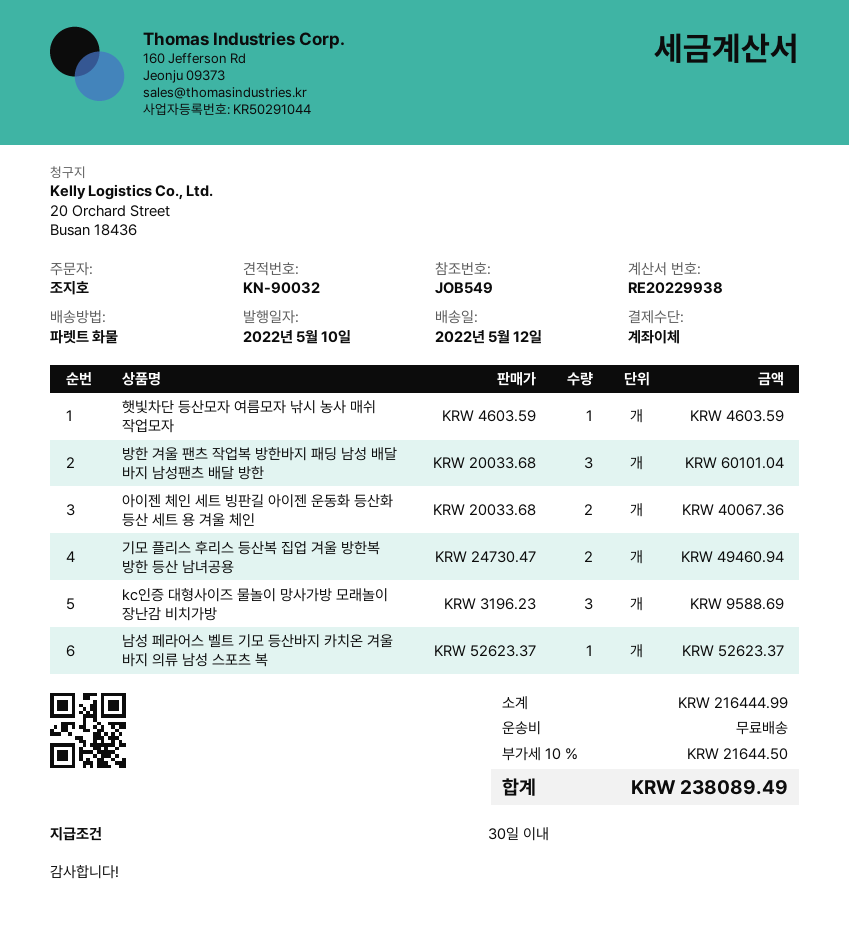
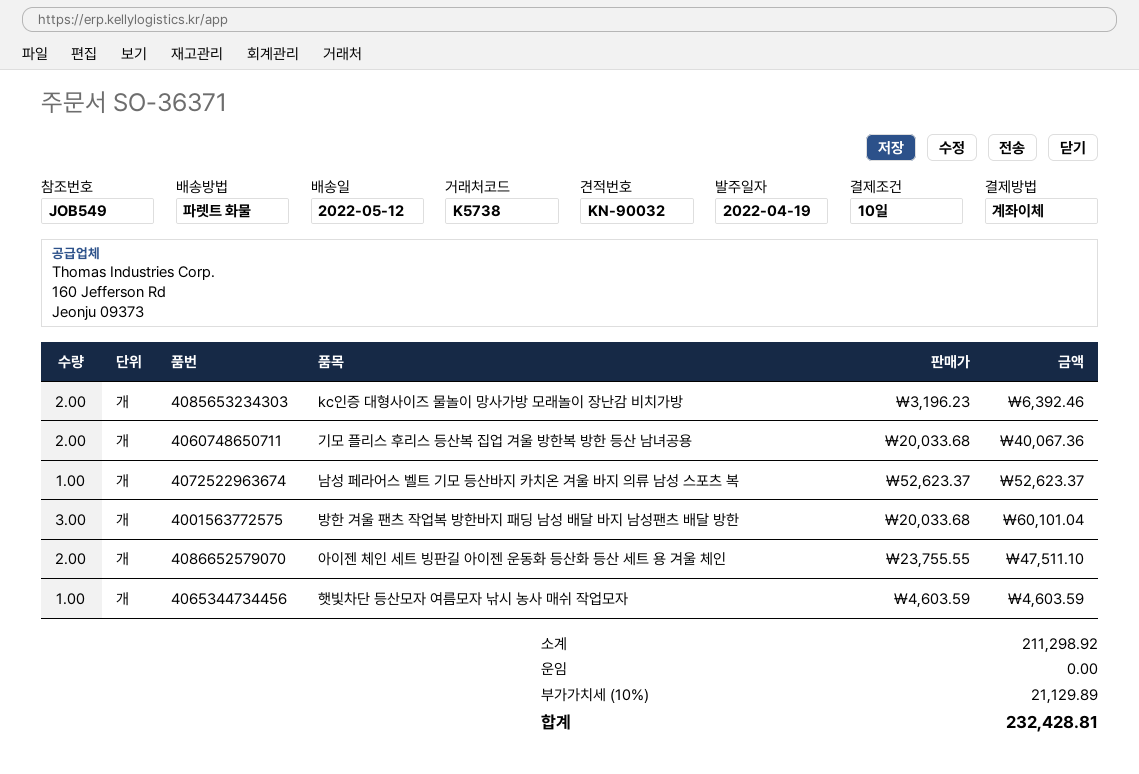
payment terms: 30 days -> 10 days
아이젠 체인 세트 빙판길 아이젠 운동화 등산화 등산 세트 용 겨울 체인: 2 x 20033.68 = 40067.36 -> 2 x 23755.55 = 47511.10
기모 플리스 후리스 등산복 집업 겨울 방한복 방한 등산 남녀공용: 2 x 24730.47 = 49460.94 -> 2 x 20033.68 = 40067.36
kc인증 대형사이즈 물놀이 망사가방 모래놀이 장난감 비치가방: 3 x 3196.23 = 9588.69 -> 2 x 3196.23 = 6392.46
subtotal: 216444.99 -> 211298.92
tax: 10% = 21644.50 -> 10% = 21129.89
total: 238089.49 -> 232428.81

